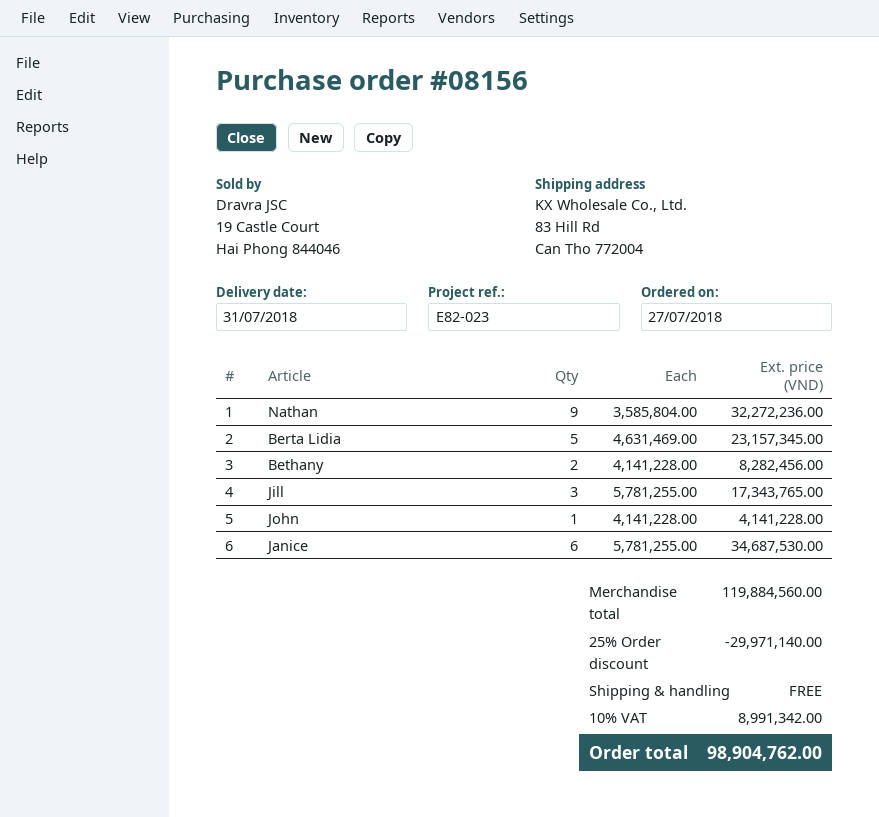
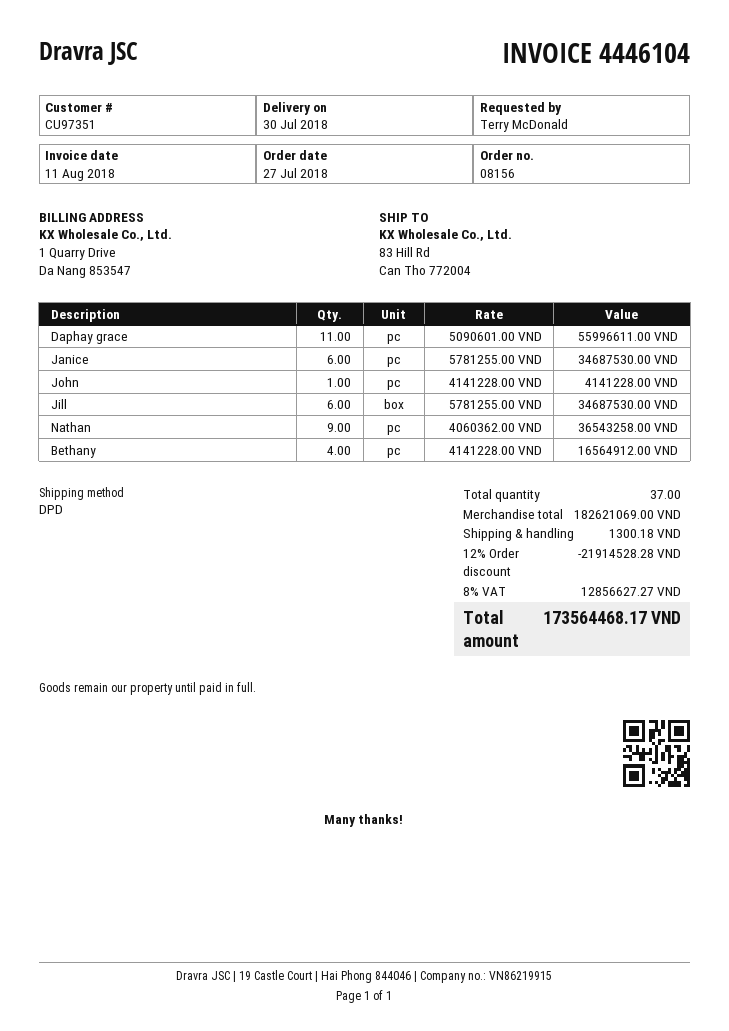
delivery date: 2018-07-31 -> 2018-07-30
Nathan: 9 x 3585804.00 = 32272236.00 -> 9 x 4060362.00 = 36543258.00
Berta Lidia: 5 x 4631469.00 = 23157345.00 -> none
Bethany: 2 x 4141228.00 = 8282456.00 -> 4 x 4141228.00 = 16564912.00
Jill: 3 x 5781255.00 = 17343765.00 -> 6 x 5781255.00 = 34687530.00
Daphay grace: none -> 11 x 5090601.00 = 55996611.00
subtotal: 119884560.00 -> 182621069.00
discount: 25% = 29971140.00 -> 12% = 21914528.28
shipping: 0.00 -> 1300.18
tax: 10% = 8991342.00 -> 8% = 12856627.27
total: 98904762.00 -> 173564468.17

